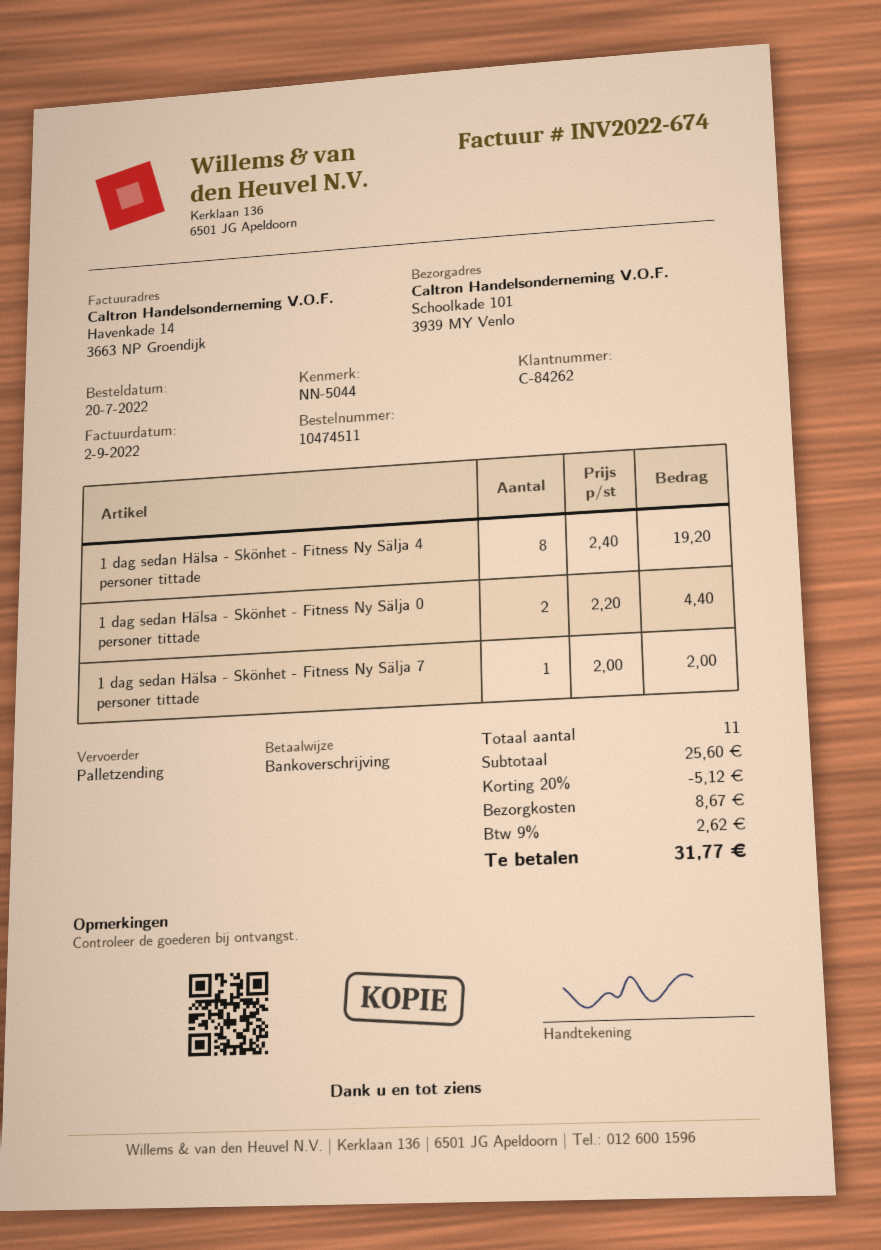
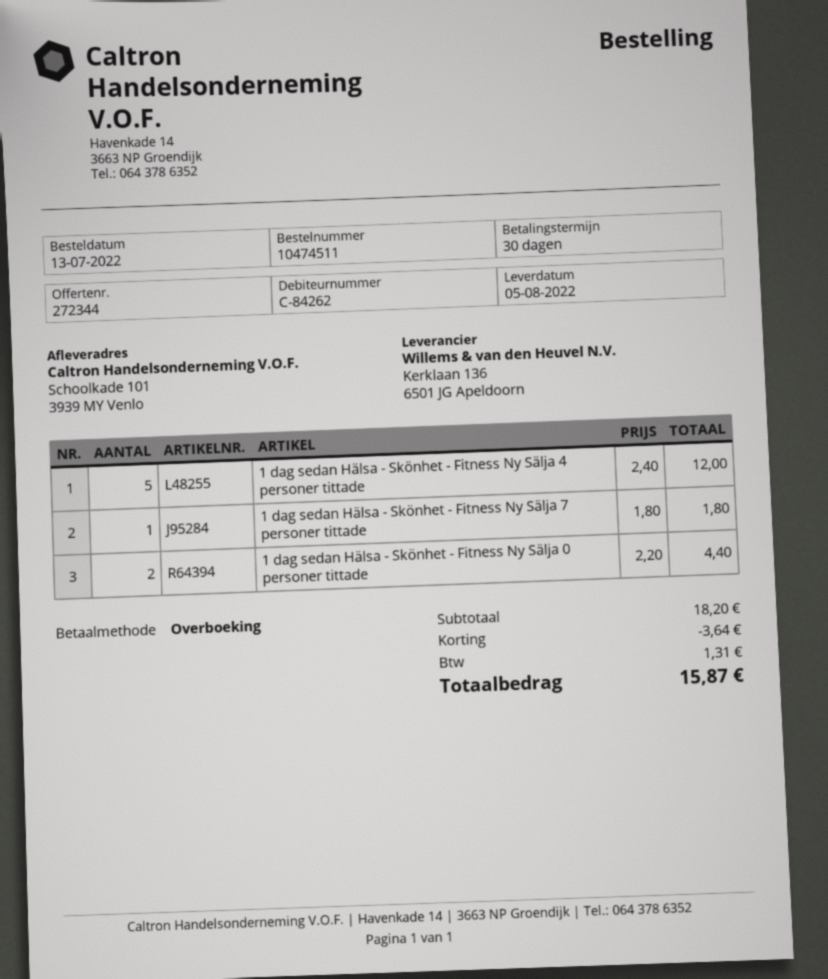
order date: 2022-07-20 -> 2022-07-13
1 dag sedan Hälsa - Skönhet - Fitness Ny Sälja 4 personer tittade: 8 x 2.40 = 19.20 -> 5 x 2.40 = 12.00
1 dag sedan Hälsa - Skönhet - Fitness Ny Sälja 7 personer tittade: 1 x 2.00 = 2.00 -> 1 x 1.80 = 1.80
subtotal: 25.60 -> 18.20
discount: 5.12 -> 3.64
shipping: 8.67 -> none
tax: 2.62 -> 1.31
total: 31.77 -> 15.87

